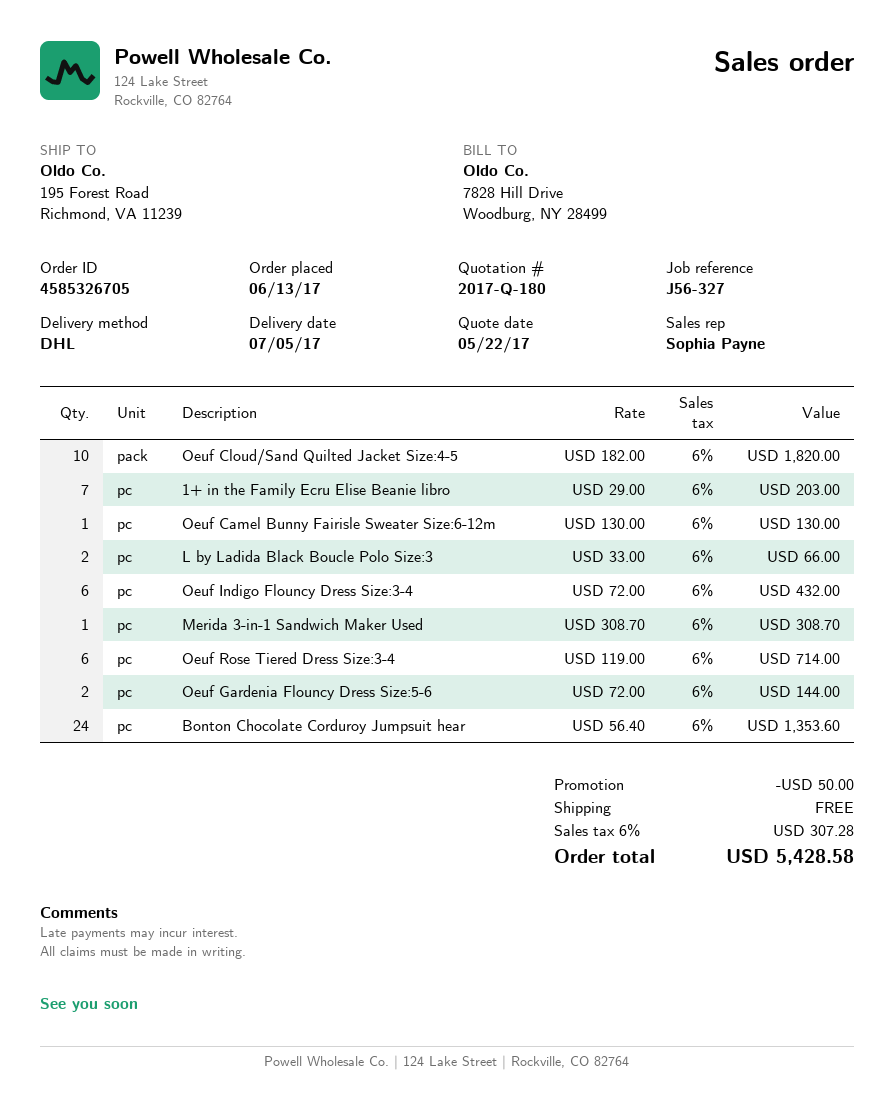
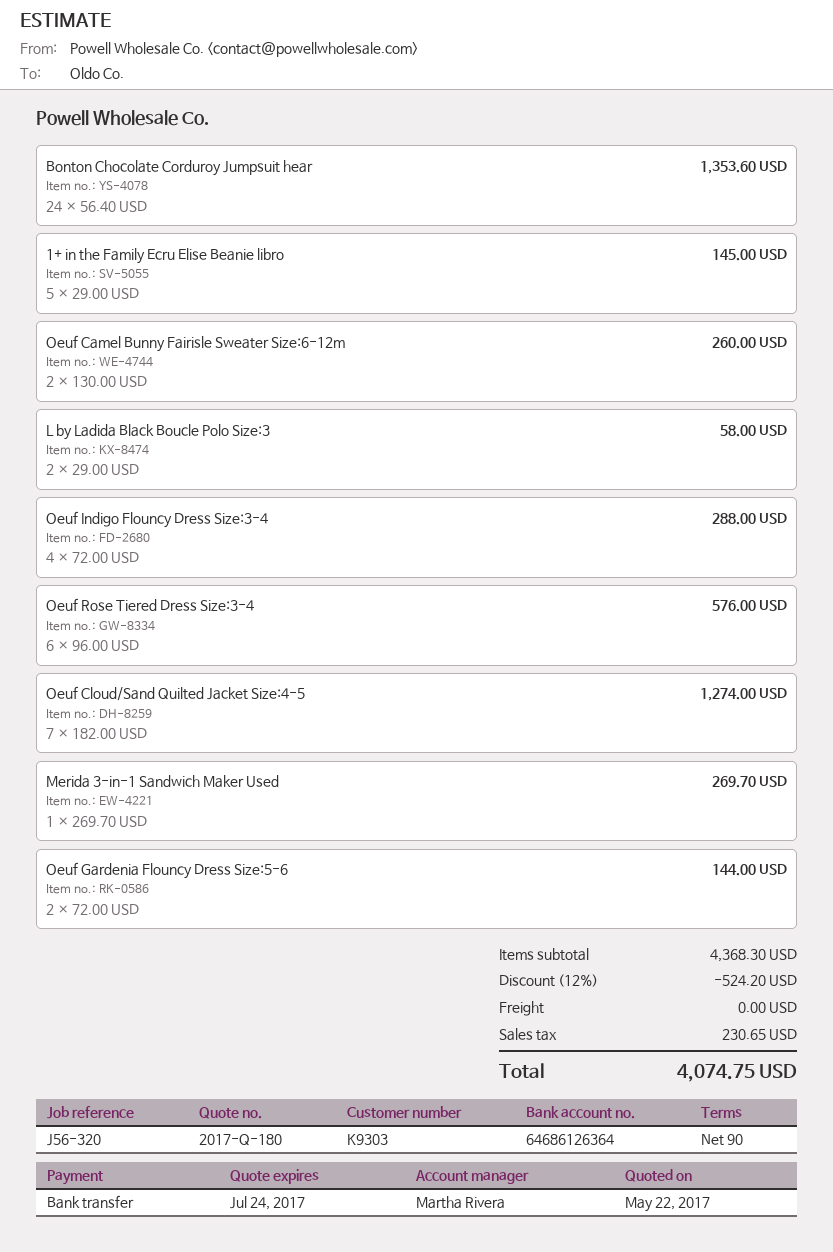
reference: J56-327 -> J56-320
sales rep: Sophia Payne -> Martha Rivera
Oeuf Cloud/Sand Quilted Jacket Size:4-5: 10 x 182.00 = 1820.00 -> 7 x 182.00 = 1274.00
1+ in the Family Ecru Elise Beanie libro: 7 x 29.00 = 203.00 -> 5 x 29.00 = 145.00
Oeuf Camel Bunny Fairisle Sweater Size:6-12m: 1 x 130.00 = 130.00 -> 2 x 130.00 = 260.00
L by Ladida Black Boucle Polo Size:3: 2 x 33.00 = 66.00 -> 2 x 29.00 = 58.00
Oeuf Indigo Flouncy Dress Size:3-4: 6 x 72.00 = 432.00 -> 4 x 72.00 = 288.00
Merida 3-in-1 Sandwich Maker Used: 1 x 308.70 = 308.70 -> 1 x 269.70 = 269.70
Oeuf Rose Tiered Dress Size:3-4: 6 x 119.00 = 714.00 -> 6 x 96.00 = 576.00
discount: 50.00 -> 524.20
tax: 307.28 -> 230.65
total: 5428.58 -> 4074.75

